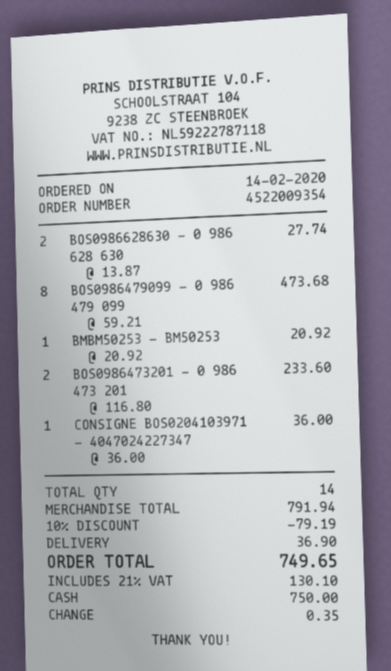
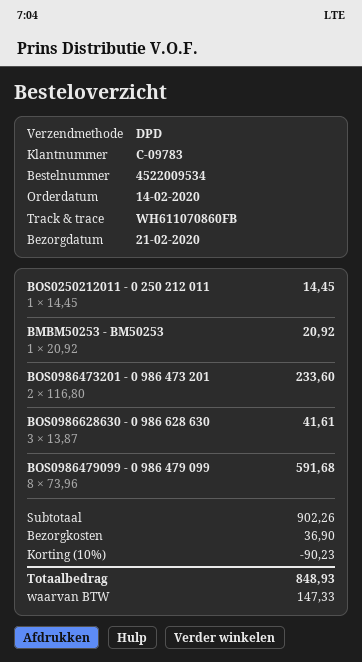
order number: 4522009354 -> 4522009534
BOS0986628630 - 0 986 628 630: 2 x 13.87 = 27.74 -> 3 x 13.87 = 41.61
BOS0986479099 - 0 986 479 099: 8 x 59.21 = 473.68 -> 8 x 73.96 = 591.68
CONSIGNE BOS0204103971 - 4047024227347: 1 x 36.00 = 36.00 -> none
BOS0250212011 - 0 250 212 011: none -> 1 x 14.45 = 14.45
subtotal: 791.94 -> 902.26
discount: 10% = 79.19 -> 10% = 90.23
tax: 130.10 -> 147.33
total: 749.65 -> 848.93

